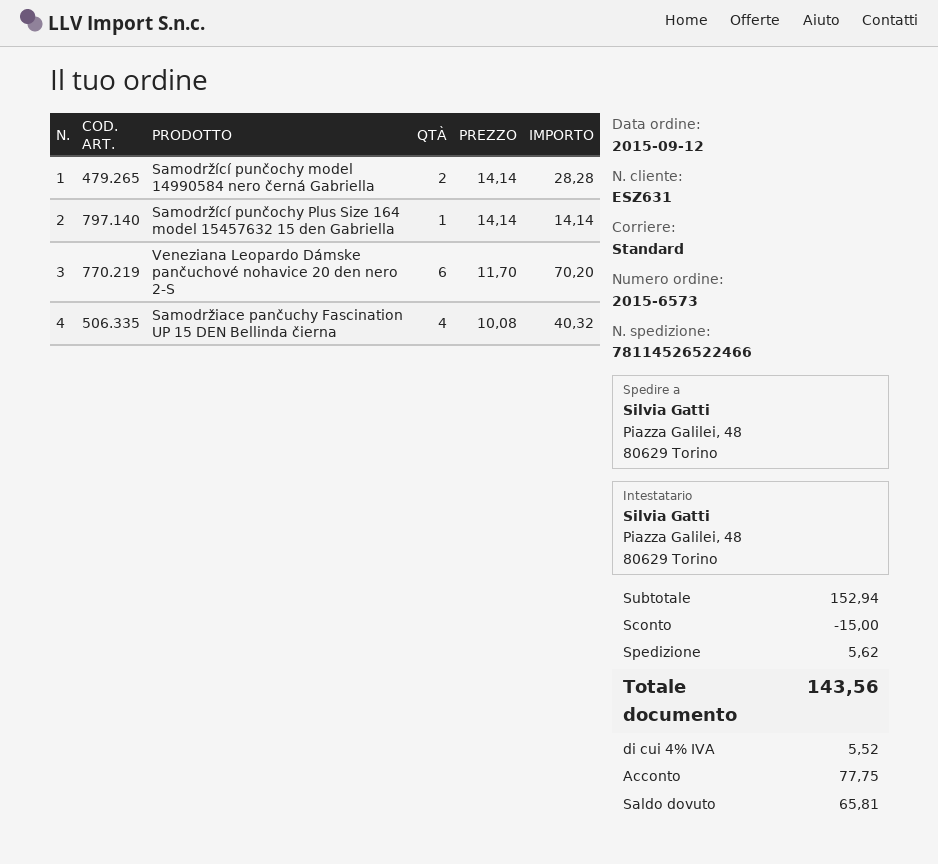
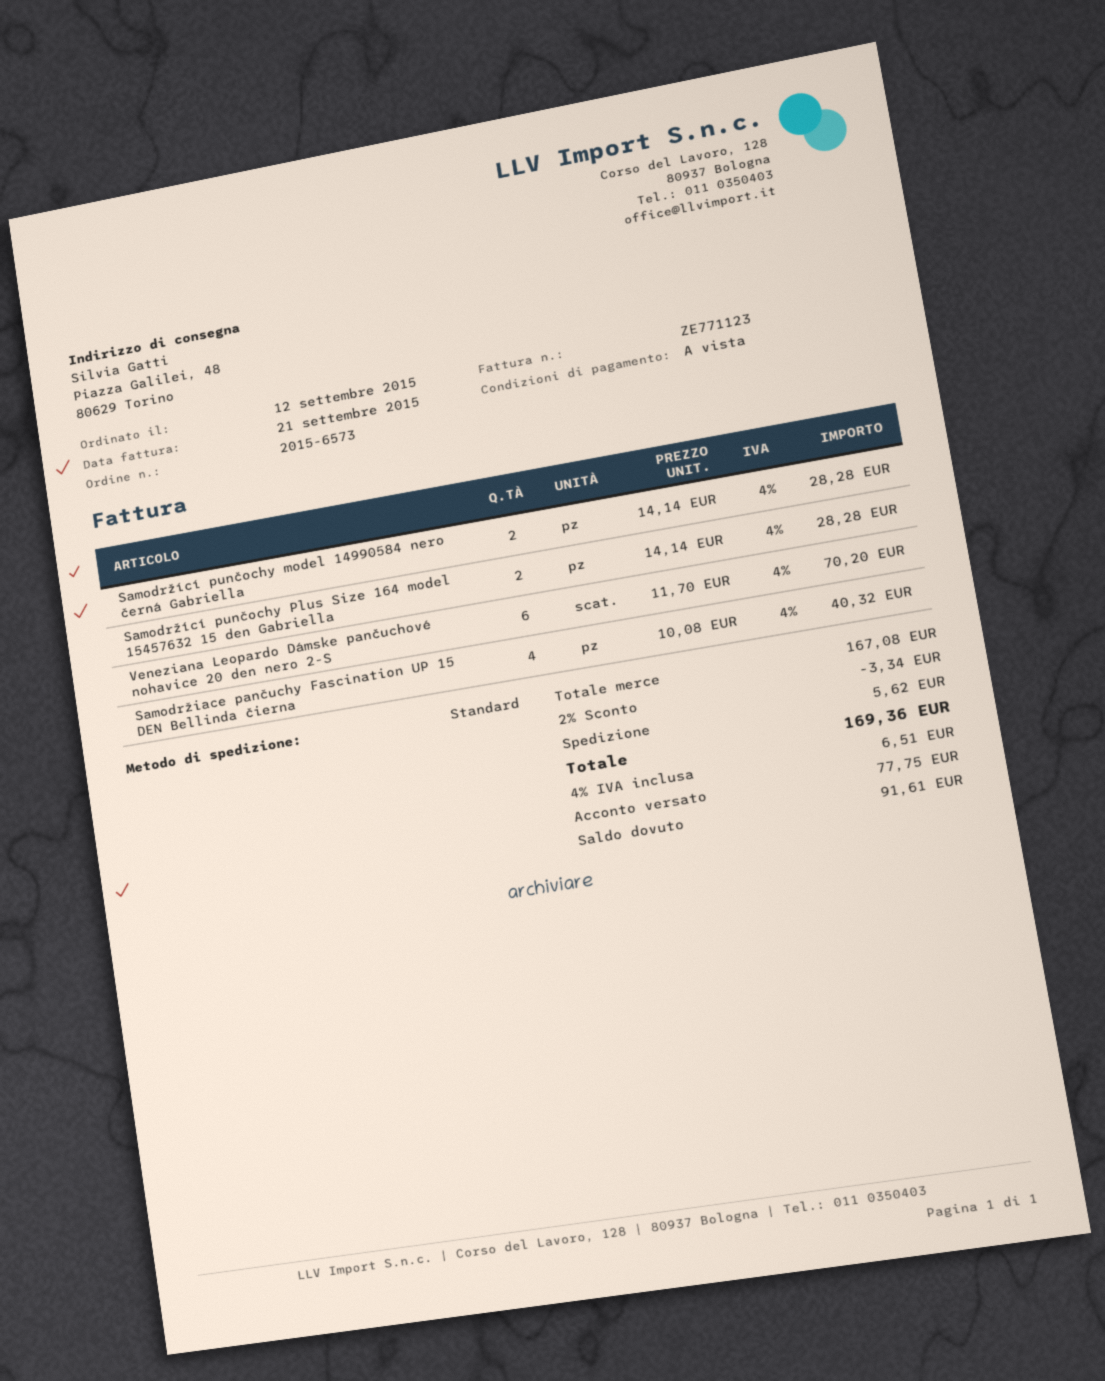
Samodržící punčochy Plus Size 164 model 15457632 15 den Gabriella: 1 x 14.14 = 14.14 -> 2 x 14.14 = 28.28
subtotal: 152.94 -> 167.08
discount: 15.00 -> 3.34
tax: 4% = 5.52 -> 4% = 6.51
total: 143.56 -> 169.36
balance: 65.81 -> 91.61

